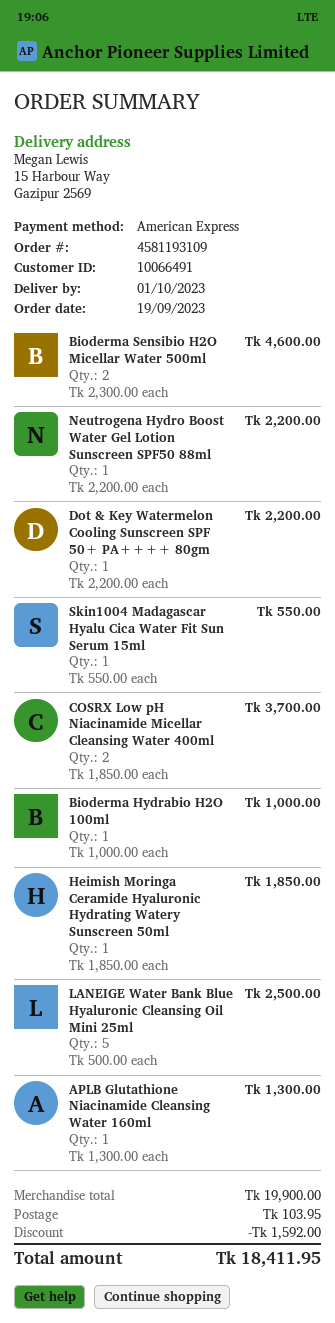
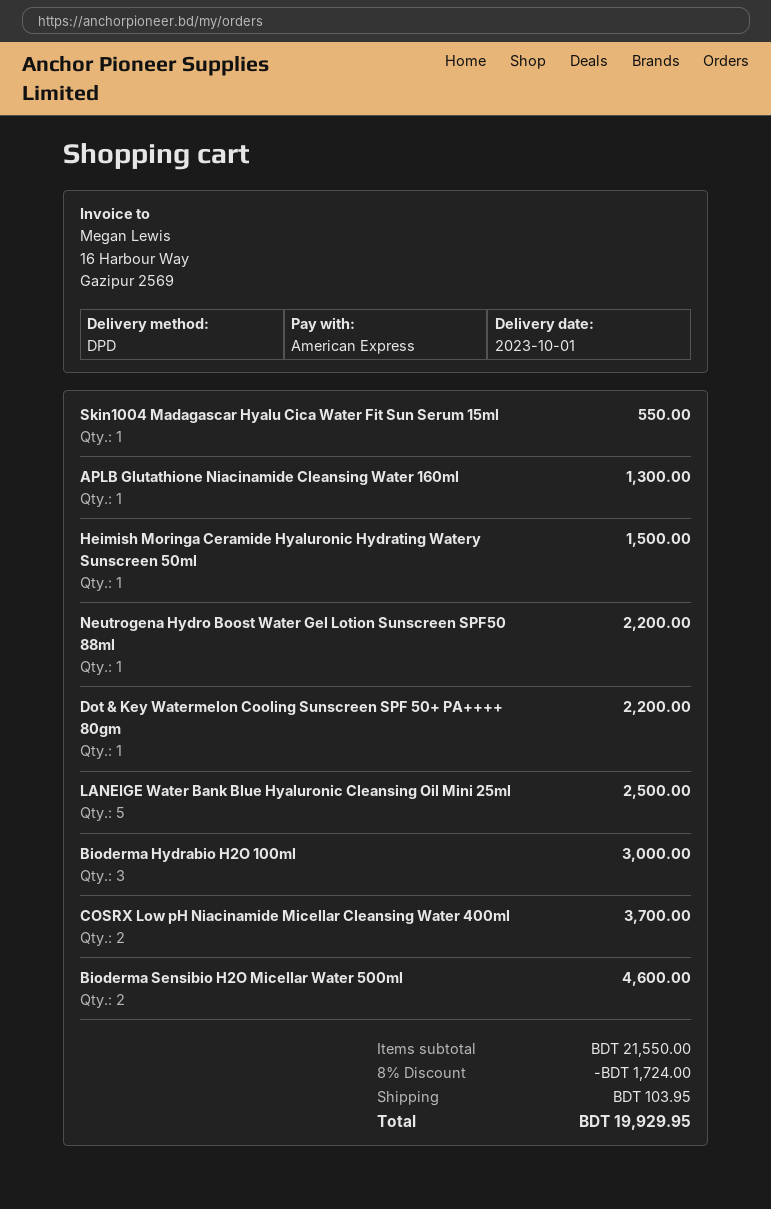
Bioderma Hydrabio H2O 100ml: 1 for 1000.00 -> 3 for 3000.00
Heimish Moringa Ceramide Hyaluronic Hydrating Watery Sunscreen 50ml: 1 for 1850.00 -> 1 for 1500.00
subtotal: 19900.00 -> 21550.00
discount: 1592.00 -> 1724.00
total: 18411.95 -> 19929.95

